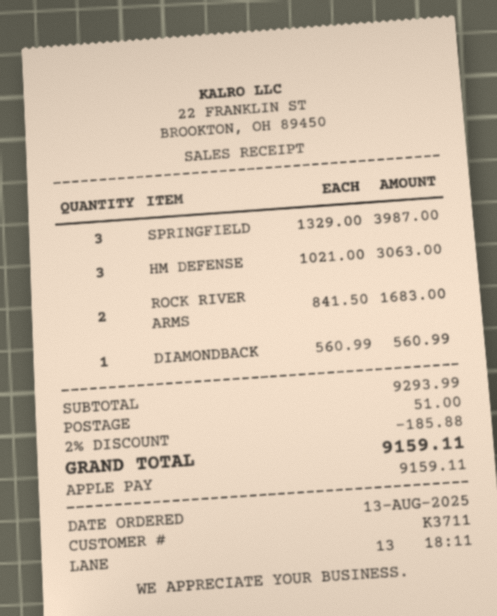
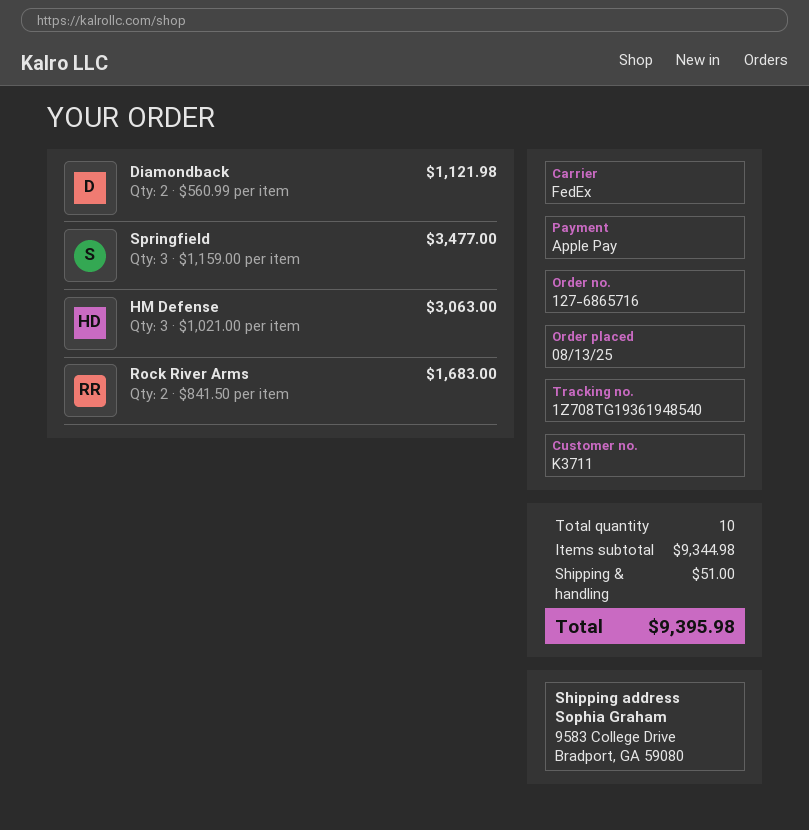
SPRINGFIELD: 3 x 1329.00 = 3987.00 -> 3 x 1159.00 = 3477.00
DIAMONDBACK: 1 x 560.99 = 560.99 -> 2 x 560.99 = 1121.98
subtotal: 9293.99 -> 9344.98
discount: 2% = 185.88 -> none
total: 9159.11 -> 9395.98

